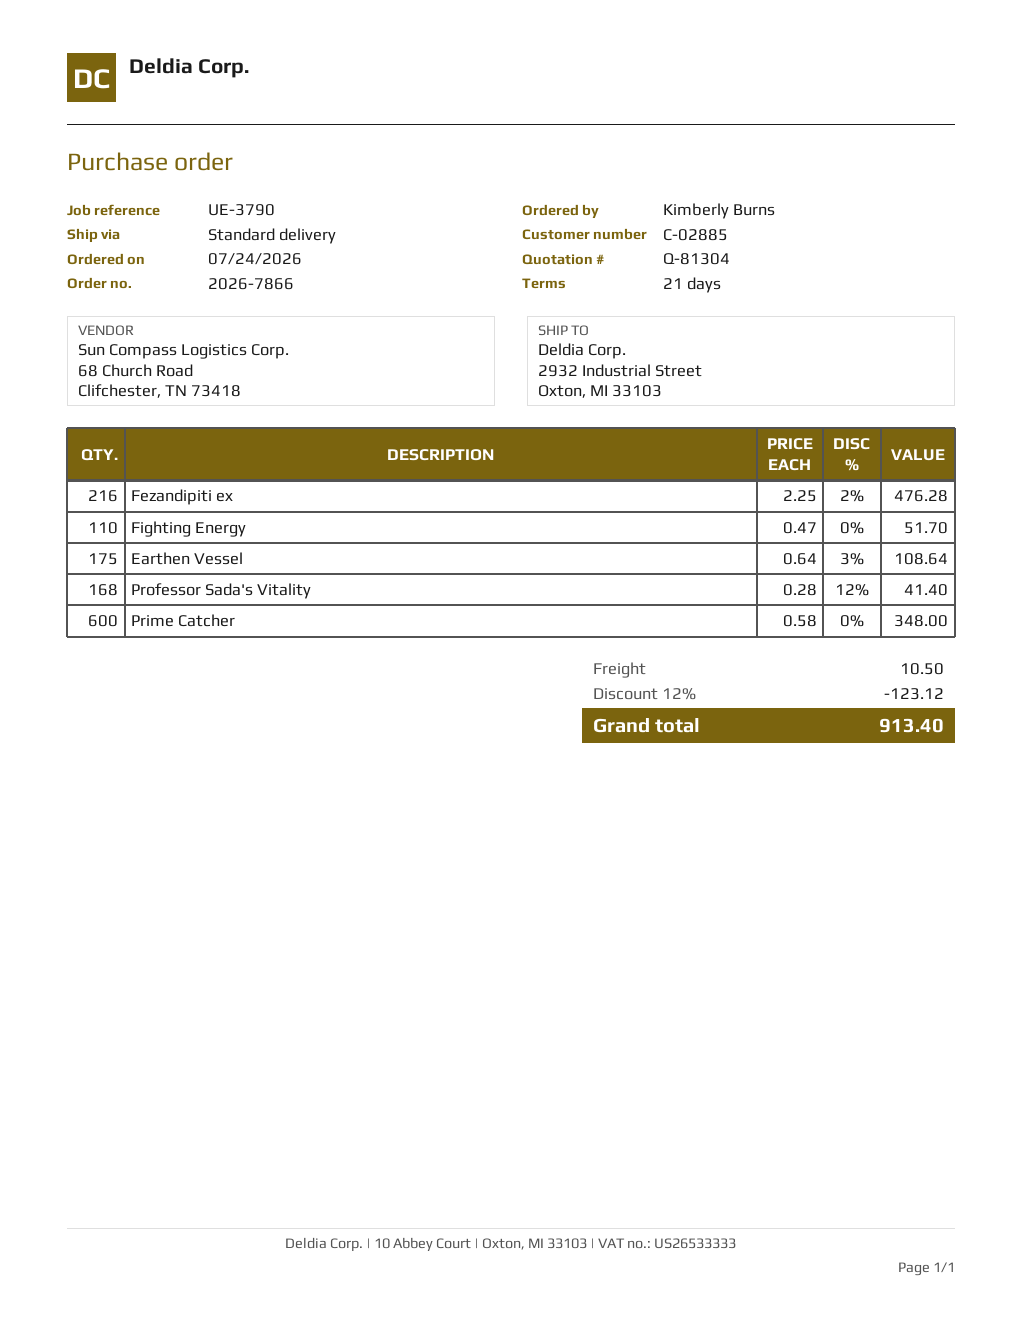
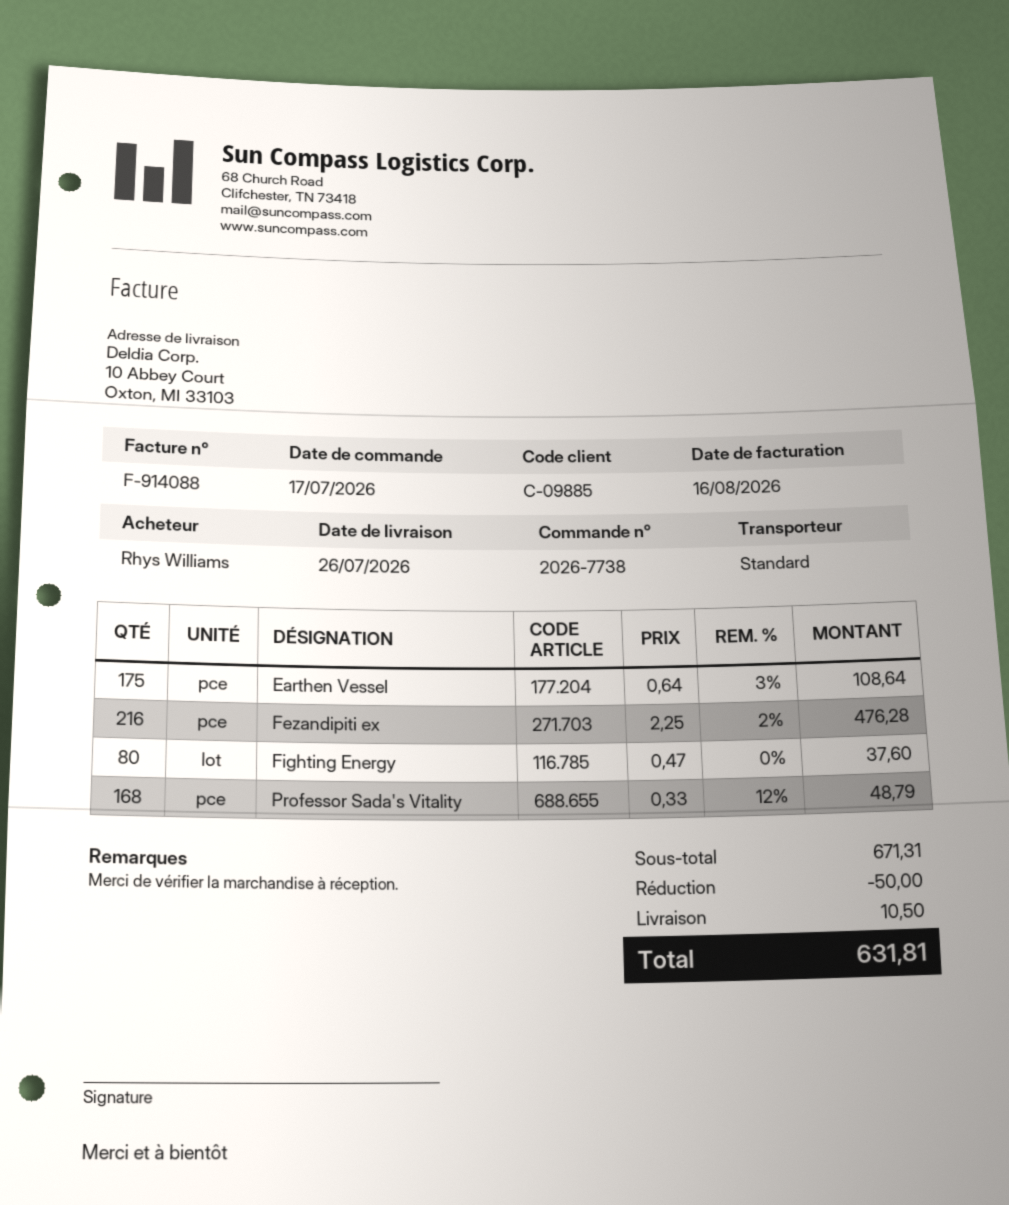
order number: 2026-7866 -> 2026-7738
order date: 2026-07-24 -> 2026-07-17
customer number: C-02885 -> C-09885
ordered by: Kimberly Burns -> Rhys Williams
ship to: 2932 Industrial Street, Oxton, MI 33103 -> 10 Abbey Court, Oxton, MI 33103
Fighting Energy: 110 x 0.47 = 51.70 -> 80 x 0.47 = 37.60
Professor Sada's Vitality: 168 x 0.28 - 12% = 41.40 -> 168 x 0.33 - 12% = 48.79
Prime Catcher: 600 x 0.58 = 348.00 -> none
discount: 123.12 -> 50.00
total: 913.40 -> 631.81

